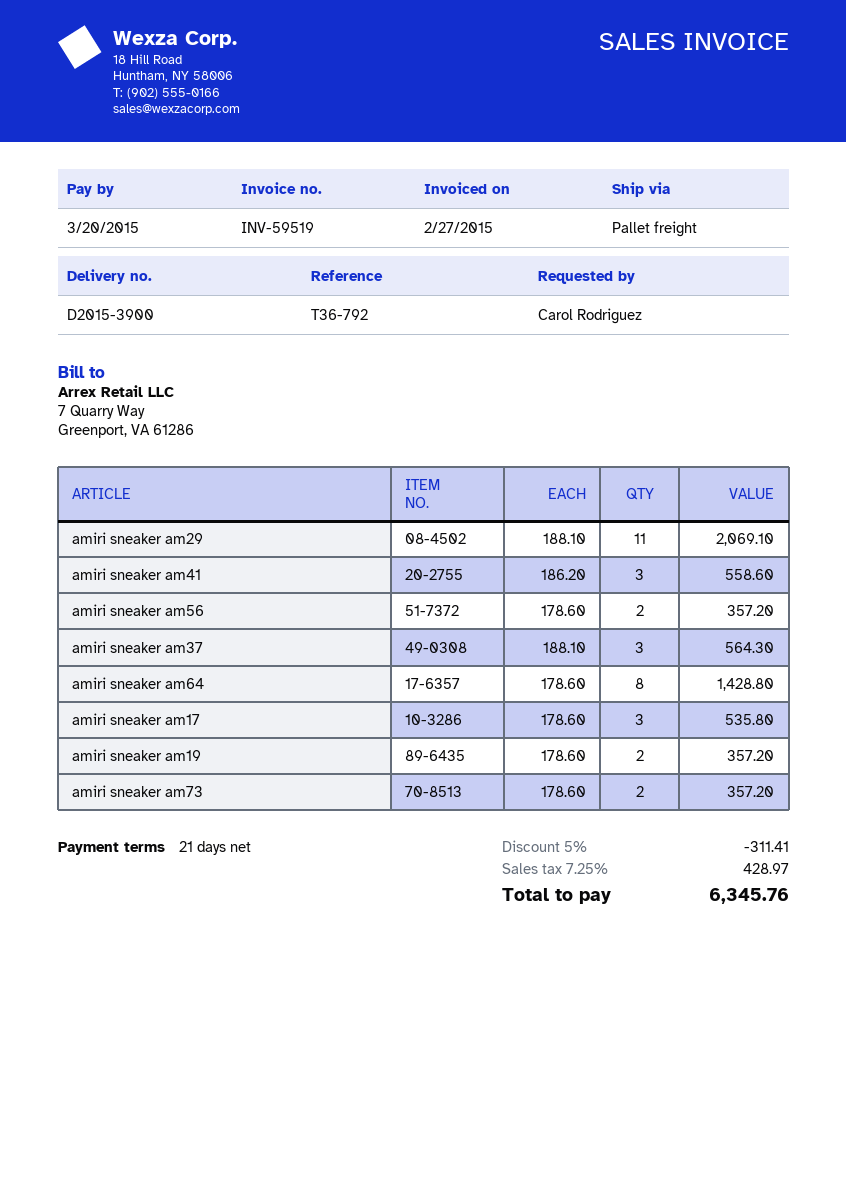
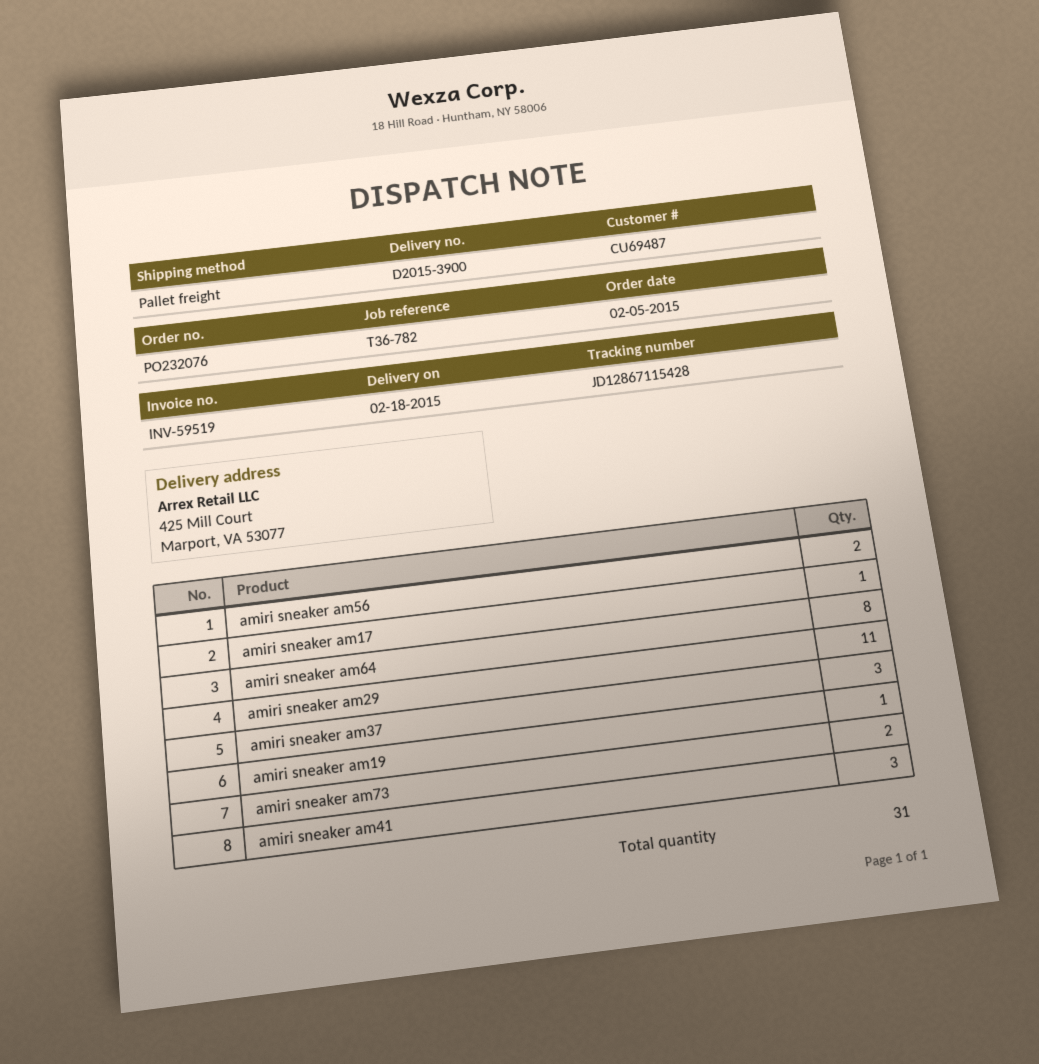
reference: T36-792 -> T36-782
amiri sneaker am17: 3 -> 1
amiri sneaker am19: 2 -> 1

